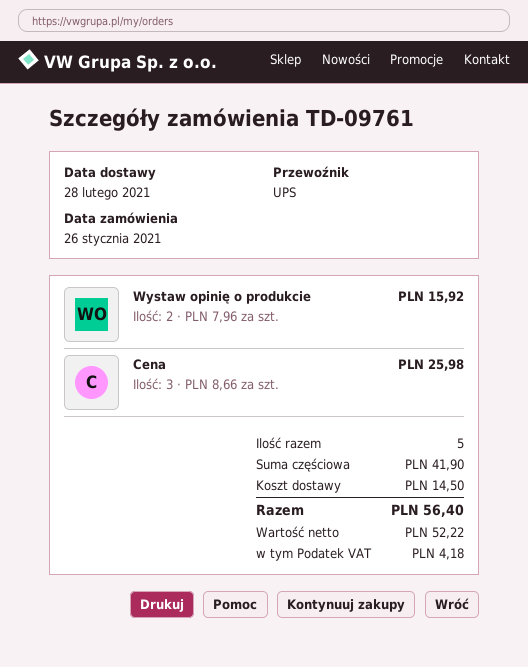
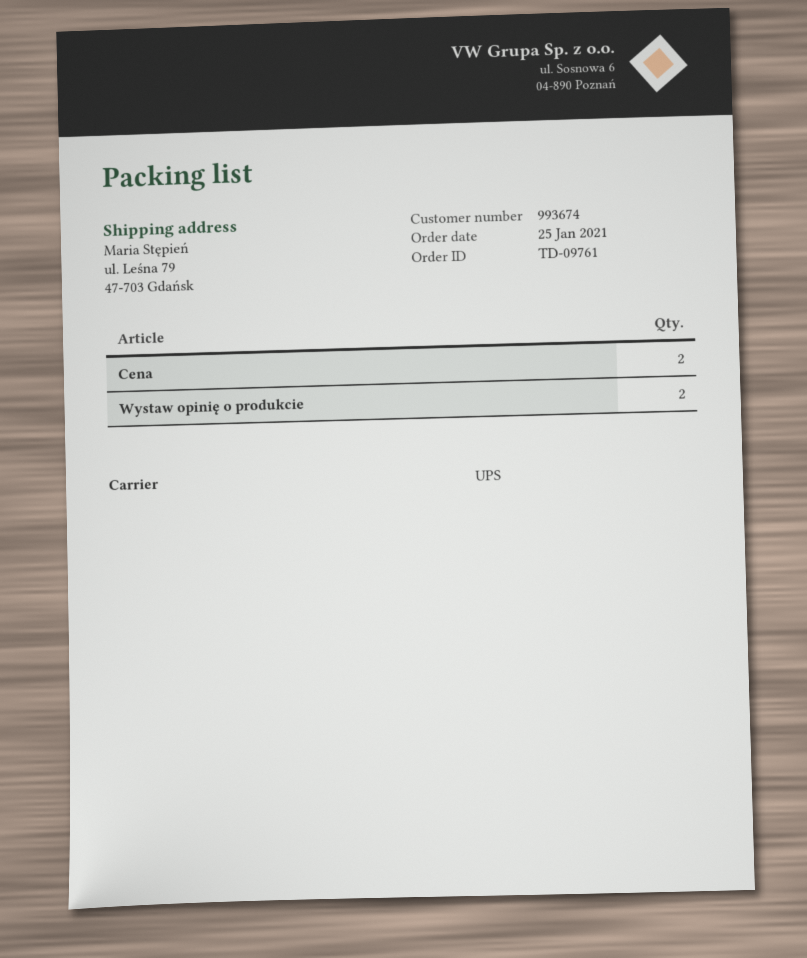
order date: 2021-01-26 -> 2021-01-25
Cena: 3 -> 2

